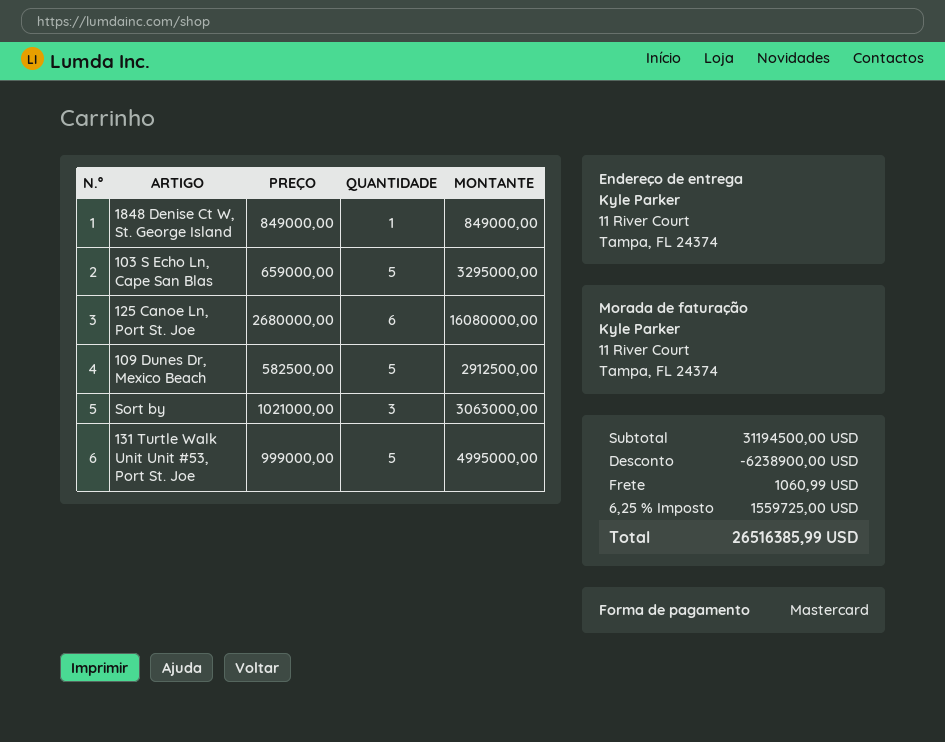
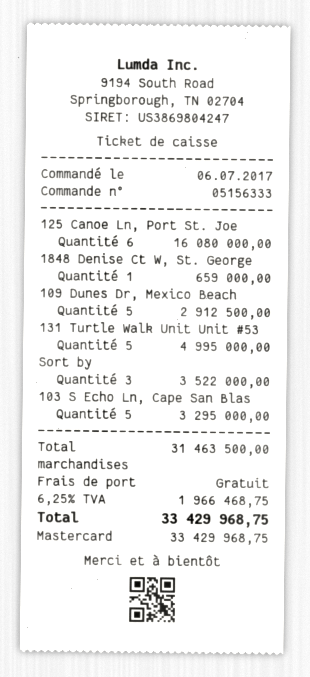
1848 Denise Ct W, St. George Island: 1 for 849000.00 -> 1 for 659000.00
Sort by: 3 for 3063000.00 -> 3 for 3522000.00
subtotal: 31194500.00 -> 31463500.00
discount: 6238900.00 -> none
shipping: 1060.99 -> 0.00
tax: 6.25% = 1559725.00 -> 6.25% = 1966468.75
total: 26516385.99 -> 33429968.75

